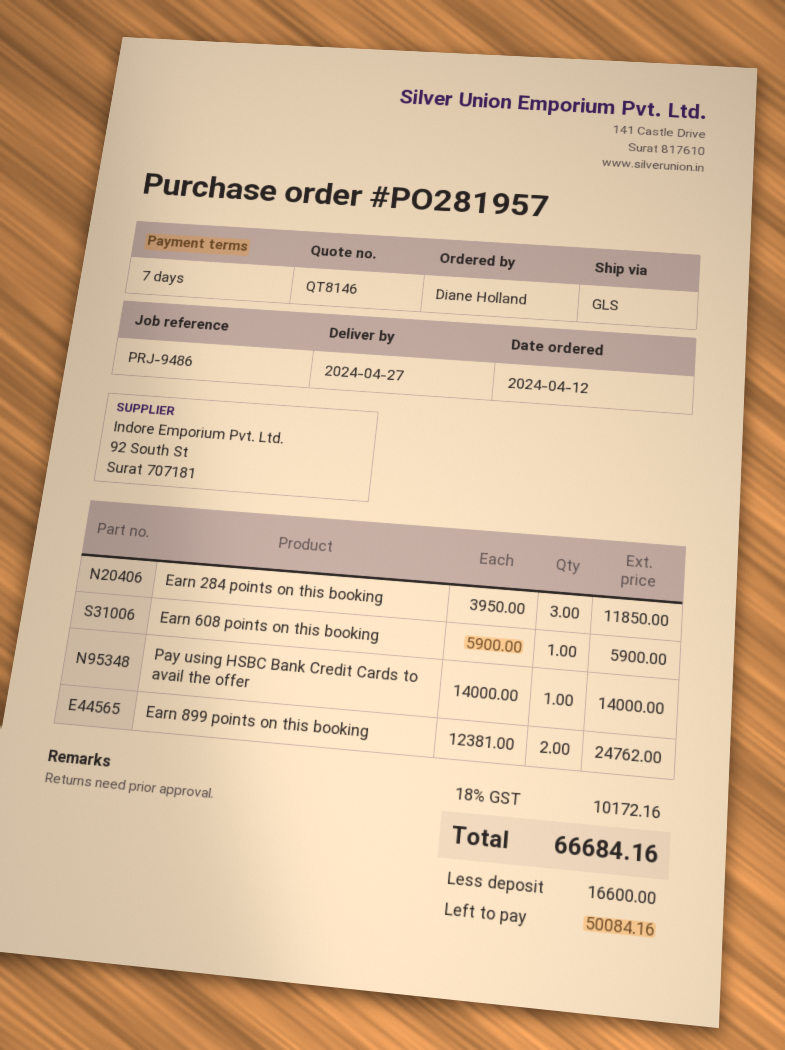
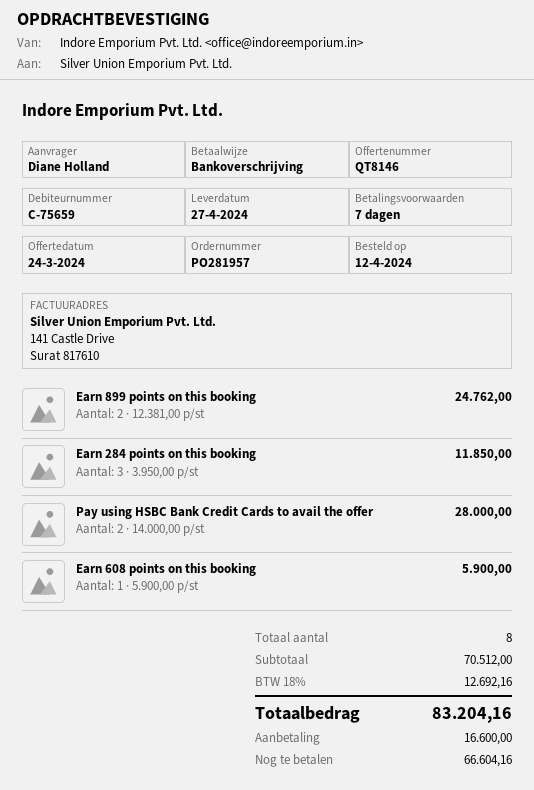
Pay using HSBC Bank Credit Cards to avail the offer: 1 x 14000.00 = 14000.00 -> 2 x 14000.00 = 28000.00
tax: 18% = 10172.16 -> 18% = 12692.16
total: 66684.16 -> 83204.16
balance: 50084.16 -> 66604.16

